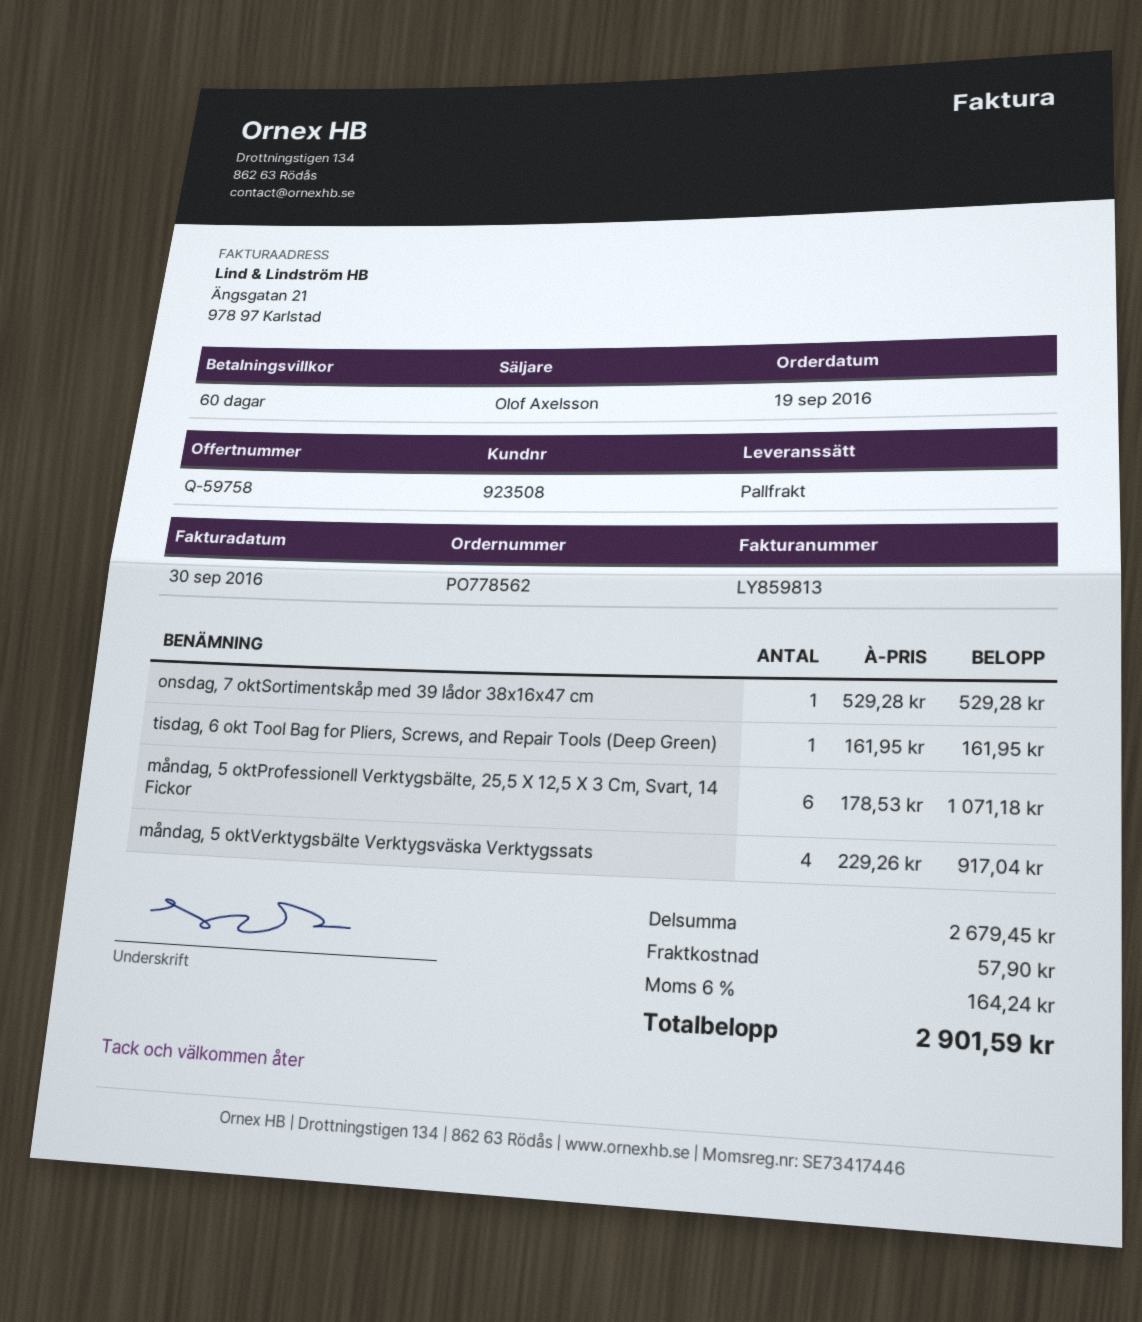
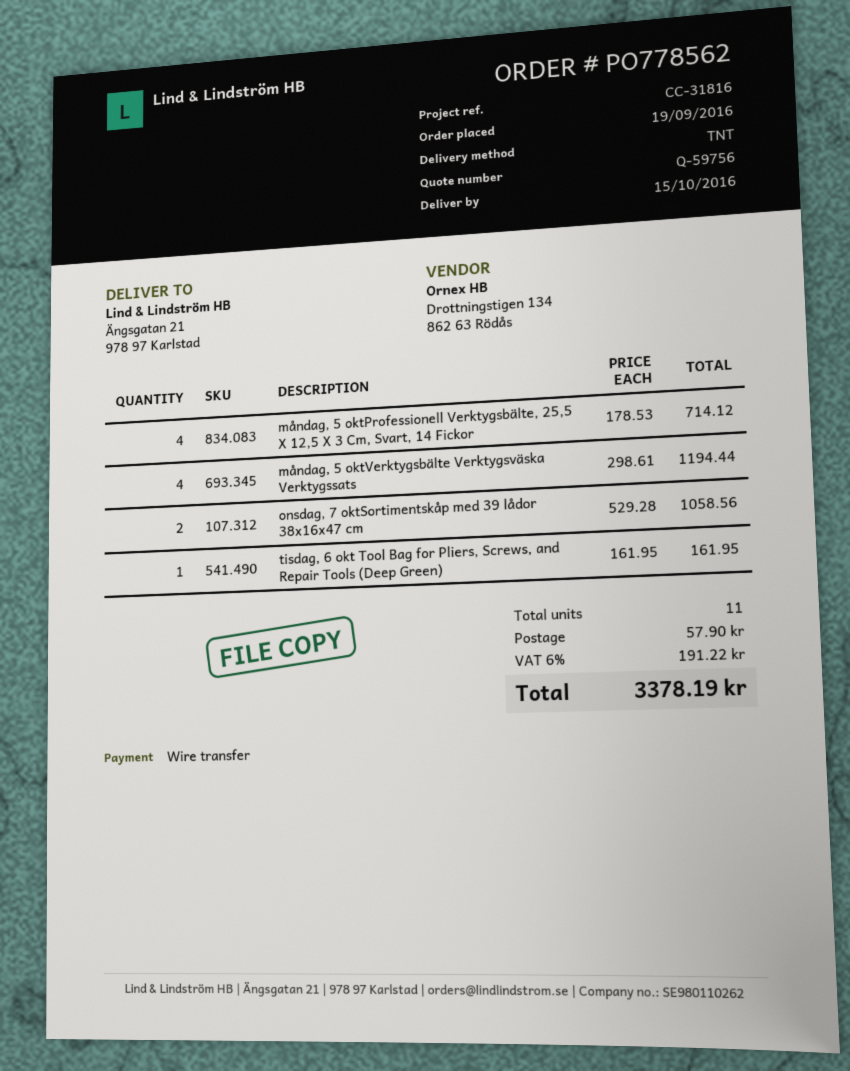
quote number: Q-59758 -> Q-59756
shipping method: pallet freight -> TNT
onsdag, 7 oktSortimentskåp med 39 lådor 38x16x47 cm: 1 x 529.28 = 529.28 -> 2 x 529.28 = 1058.56
måndag, 5 oktProfessionell Verktygsbälte, 25,5 X 12,5 X 3 Cm, Svart, 14 Fickor: 6 x 178.53 = 1071.18 -> 4 x 178.53 = 714.12
måndag, 5 oktVerktygsbälte Verktygsväska Verktygssats: 4 x 229.26 = 917.04 -> 4 x 298.61 = 1194.44
tax: 6% = 164.24 -> 6% = 191.22
total: 2901.59 -> 3378.19

